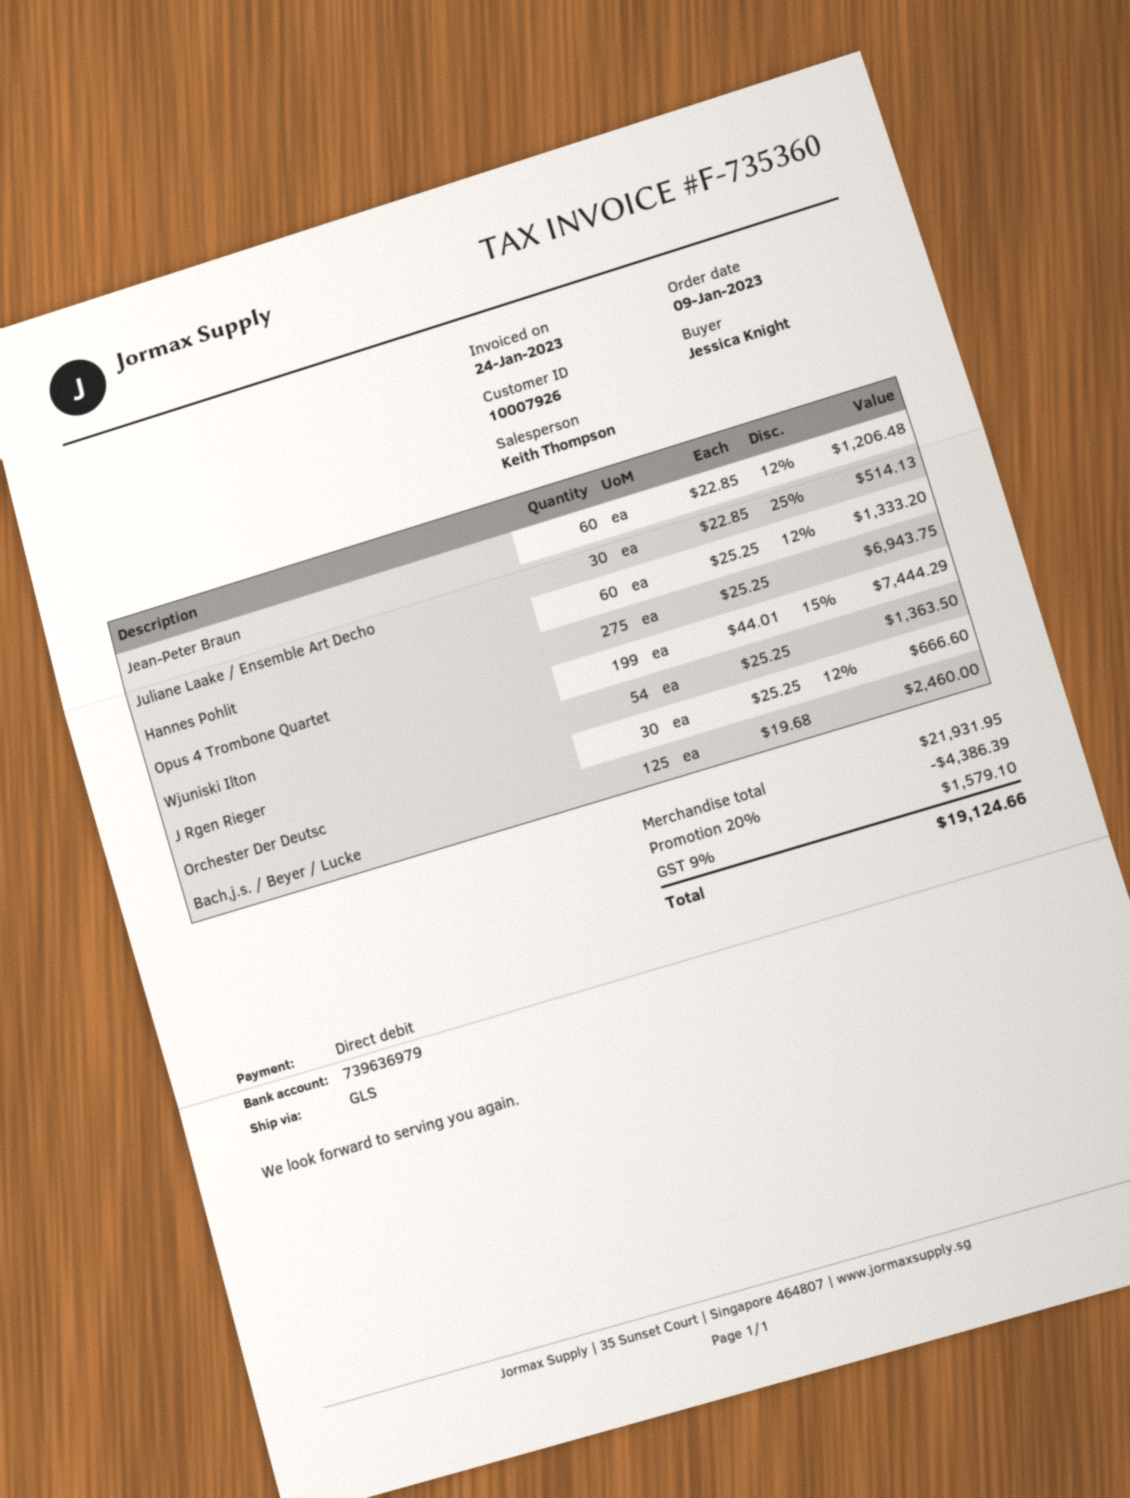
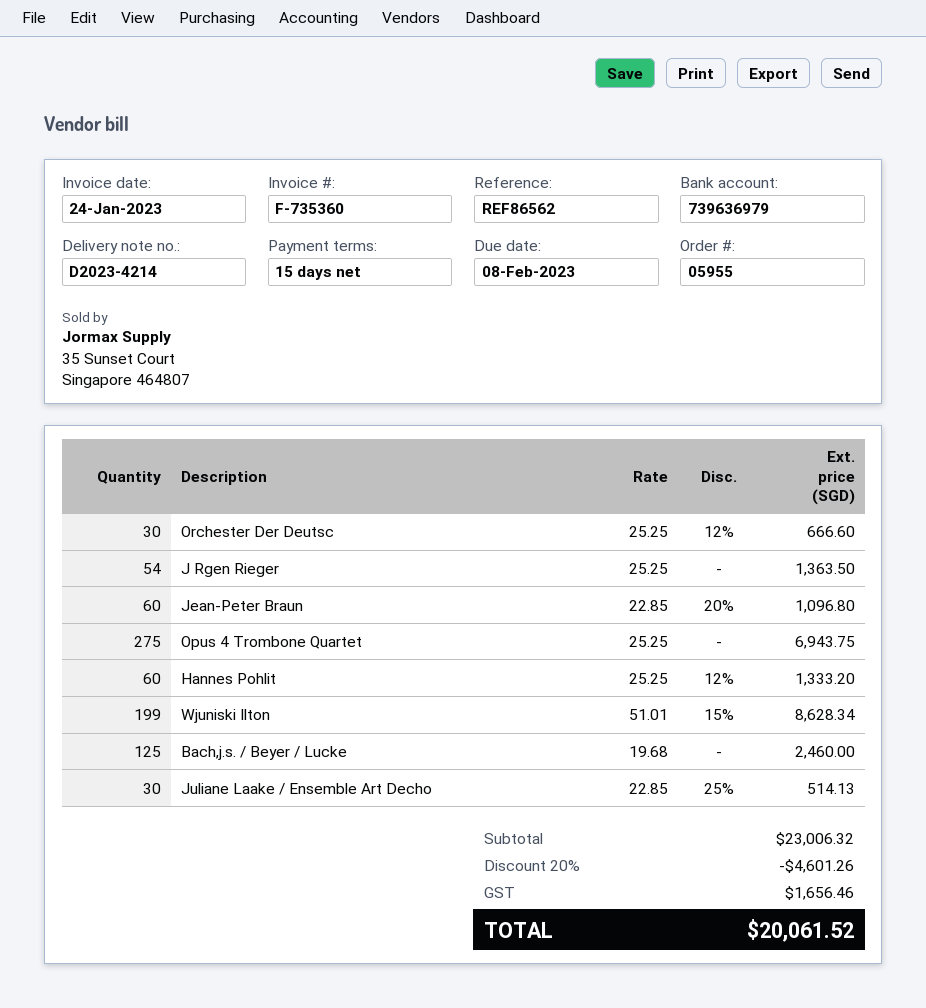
Jean-Peter Braun: 60 x 22.85 - 12% = 1206.48 -> 60 x 22.85 - 20% = 1096.80
Wjuniski Ilton: 199 x 44.01 - 15% = 7444.29 -> 199 x 51.01 - 15% = 8628.34
subtotal: 21931.95 -> 23006.32
discount: 20% = 4386.39 -> 20% = 4601.26
tax: 1579.10 -> 1656.46
total: 19124.66 -> 20061.52

